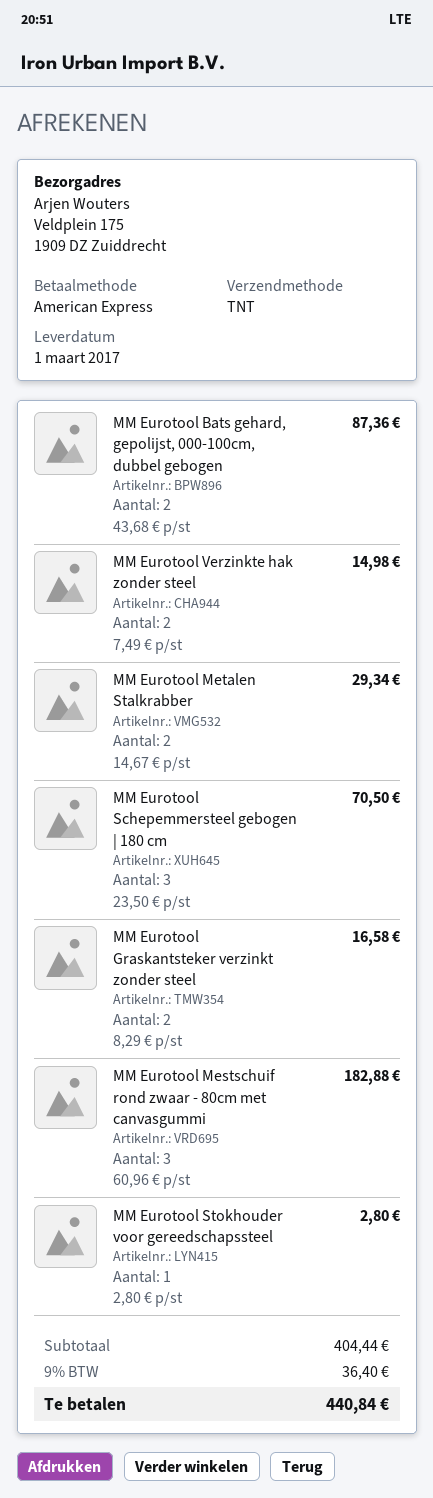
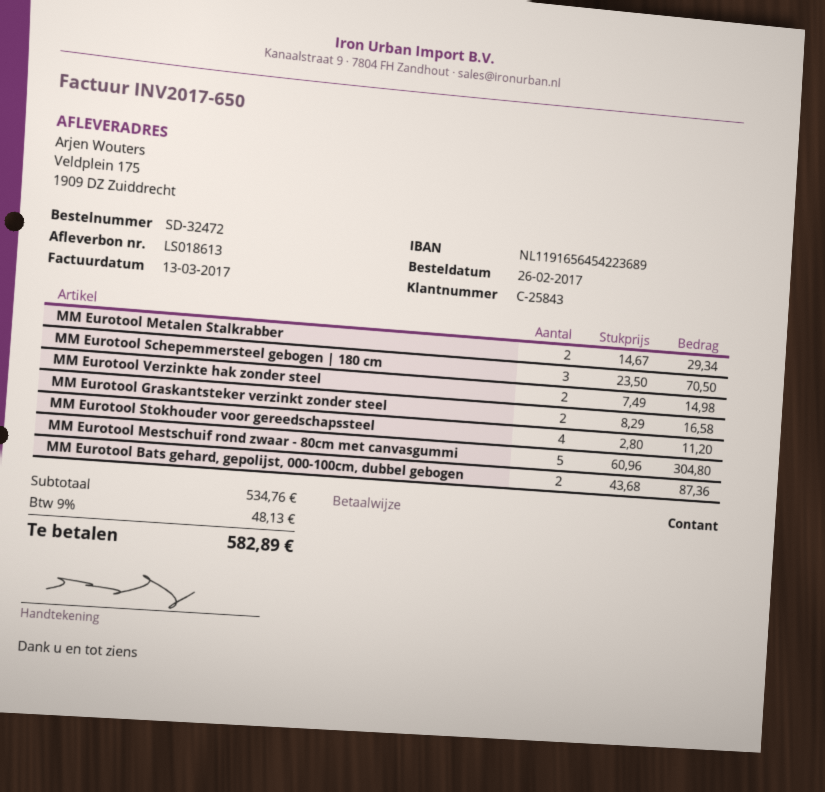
payment method: American Express -> cash
MM Eurotool Mestschuif rond zwaar - 80cm met canvasgummi: 3 x 60.96 = 182.88 -> 5 x 60.96 = 304.80
MM Eurotool Stokhouder voor gereedschapssteel: 1 x 2.80 = 2.80 -> 4 x 2.80 = 11.20
subtotal: 404.44 -> 534.76
tax: 9% = 36.40 -> 9% = 48.13
total: 440.84 -> 582.89

